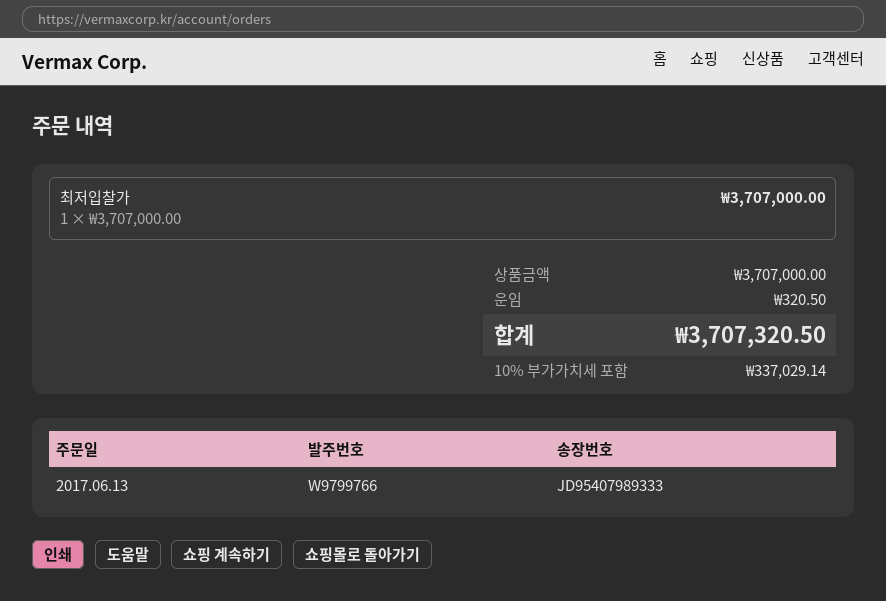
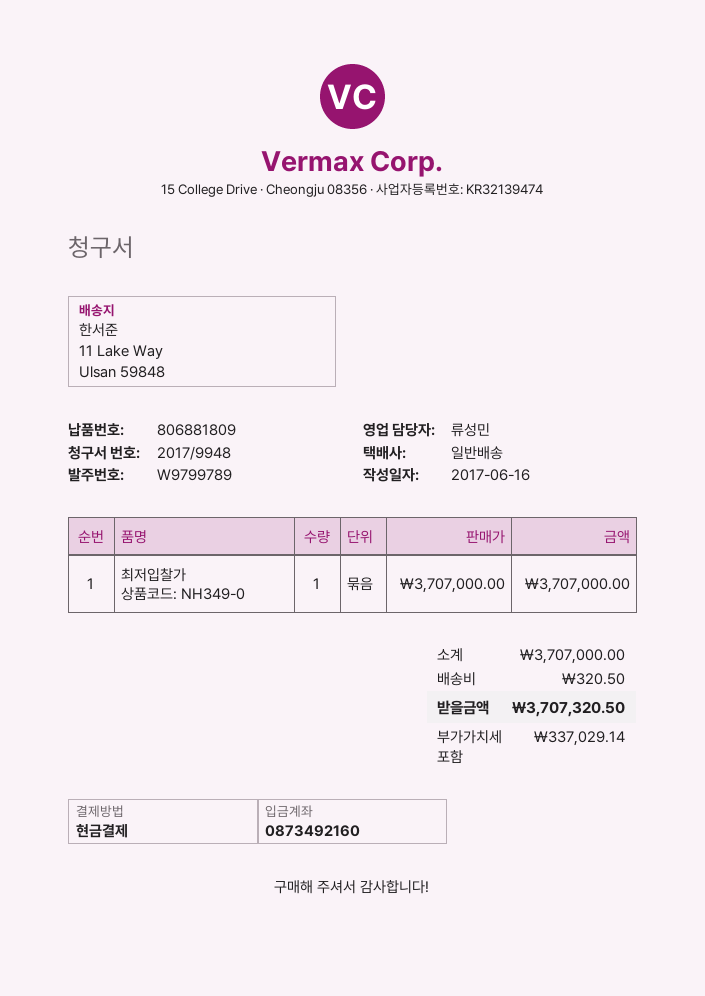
order number: W9799766 -> W9799789

